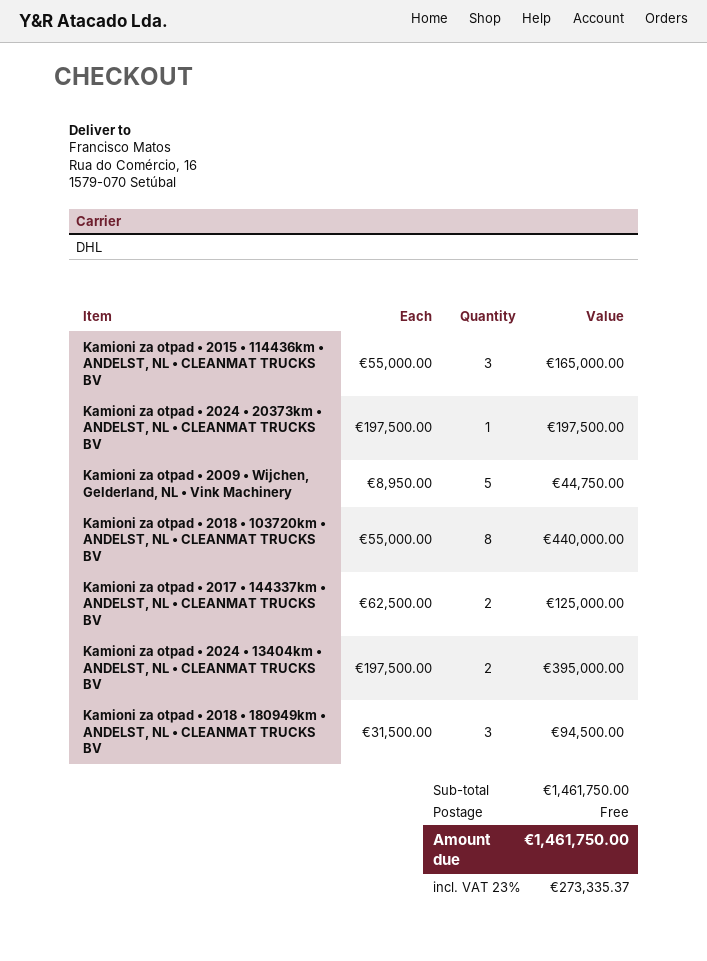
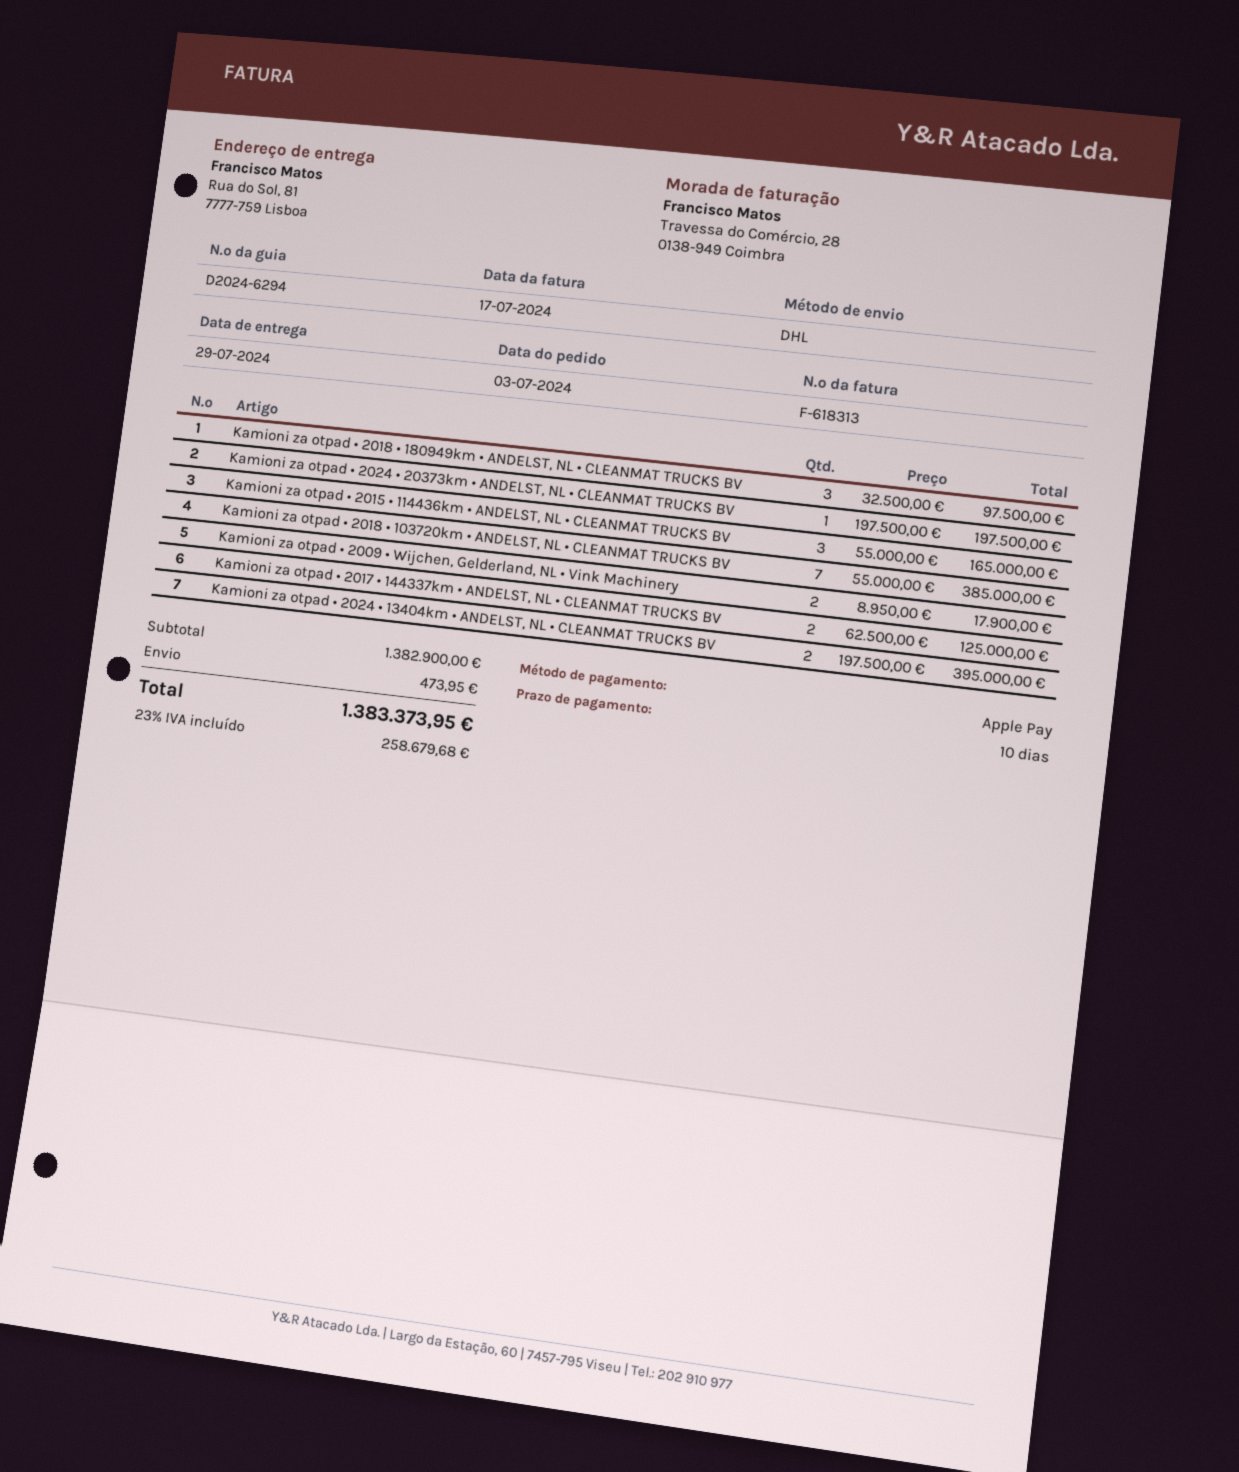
ship to: Rua do Comércio, 16, 1579-070 Setúbal -> Rua do Sol, 81, 7777-759 Lisboa
Kamioni za otpad • 2009 • Wijchen, Gelderland, NL • Vink Machinery: 5 x 8950.00 = 44750.00 -> 2 x 8950.00 = 17900.00
Kamioni za otpad • 2018 • 103720km • ANDELST, NL • CLEANMAT TRUCKS BV: 8 x 55000.00 = 440000.00 -> 7 x 55000.00 = 385000.00
Kamioni za otpad • 2018 • 180949km • ANDELST, NL • CLEANMAT TRUCKS BV: 3 x 31500.00 = 94500.00 -> 3 x 32500.00 = 97500.00
subtotal: 1461750.00 -> 1382900.00
shipping: 0.00 -> 473.95
tax: 23% = 273335.37 -> 23% = 258679.68
total: 1461750.00 -> 1383373.95

